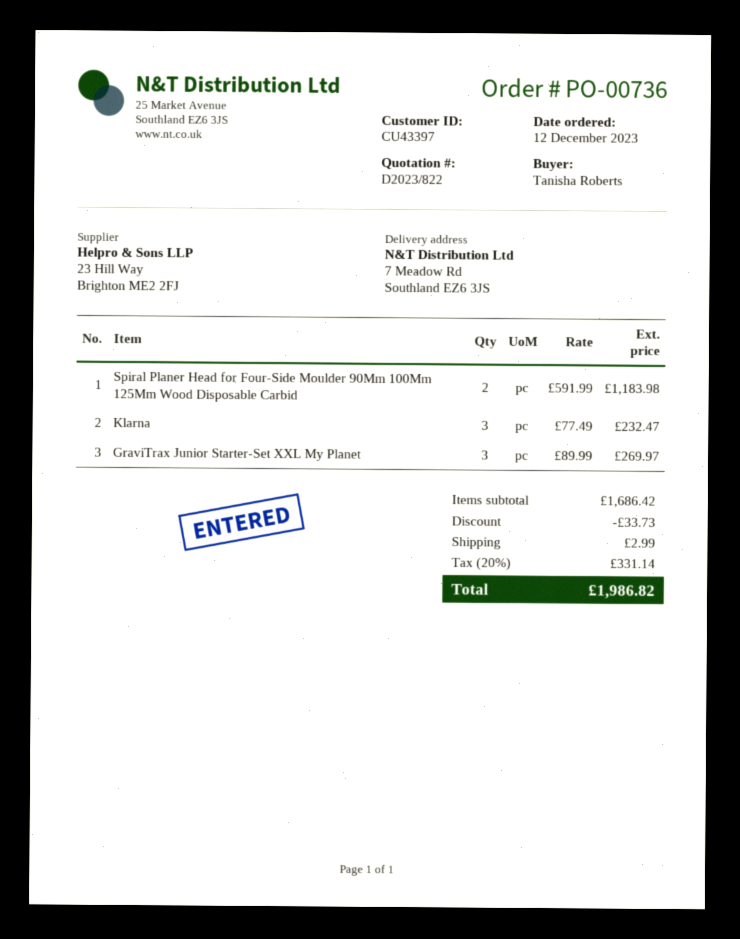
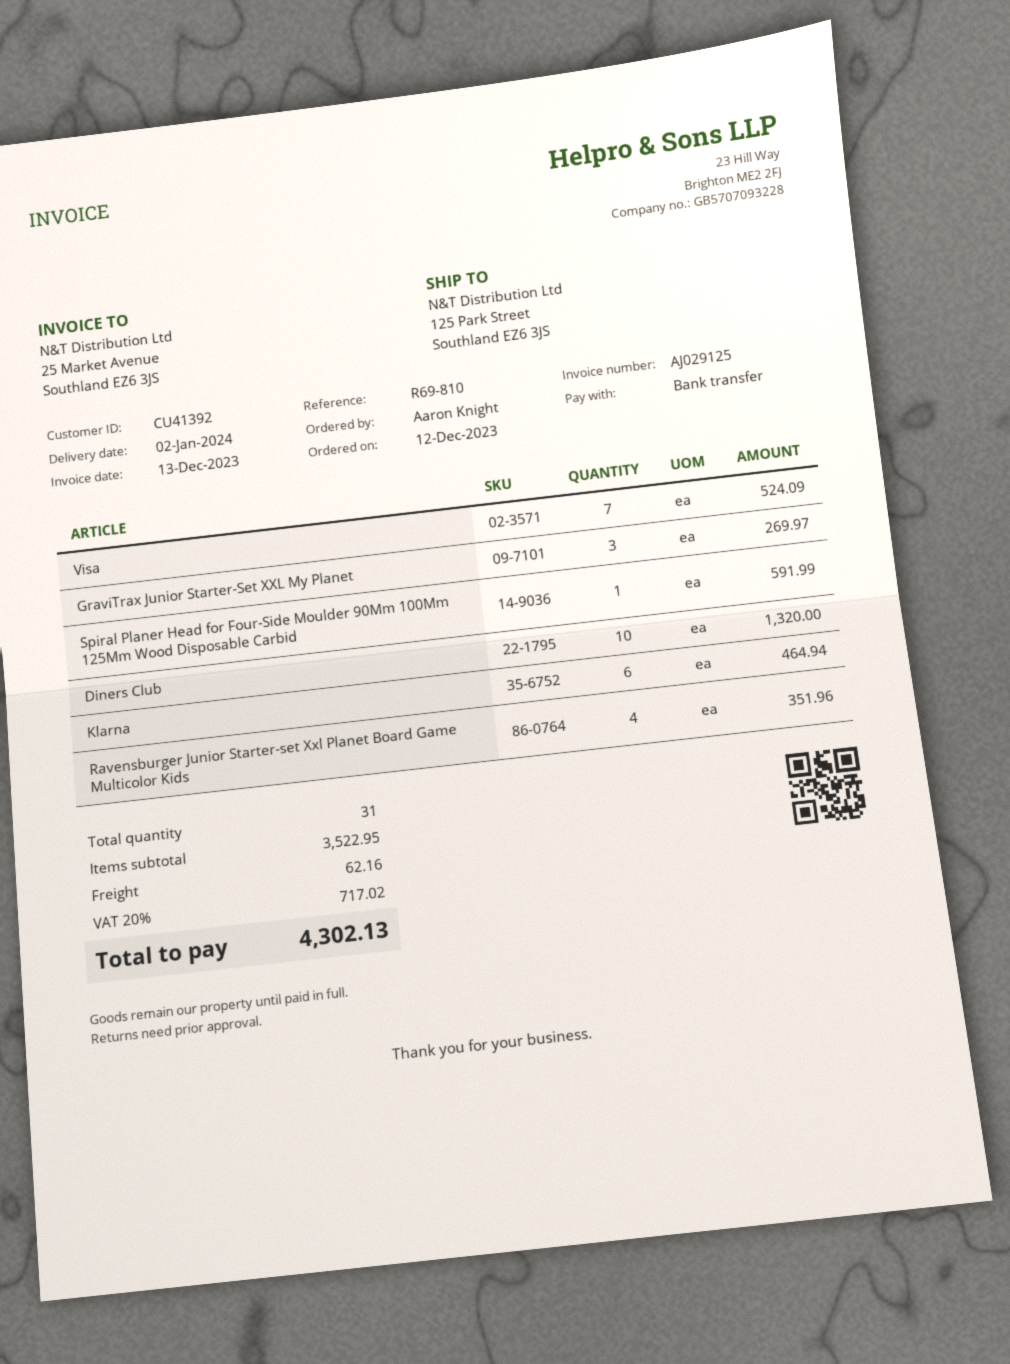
customer number: CU43397 -> CU41392
ordered by: Tanisha Roberts -> Aaron Knight
ship to: 7 Meadow Rd, Southland EZ6 3JS -> 125 Park Street, Southland EZ6 3JS
Spiral Planer Head for Four-Side Moulder 90Mm 100Mm 125Mm Wood Disposable Carbid: 2 for 1183.98 -> 1 for 591.99
Klarna: 3 for 232.47 -> 6 for 464.94
Visa: none -> 7 for 524.09
Diners Club: none -> 10 for 1320.00
Ravensburger Junior Starter-set Xxl Planet Board Game Multicolor Kids: none -> 4 for 351.96
subtotal: 1686.42 -> 3522.95
discount: 33.73 -> none
shipping: 2.99 -> 62.16
tax: 20% = 331.14 -> 20% = 717.02
total: 1986.82 -> 4302.13

